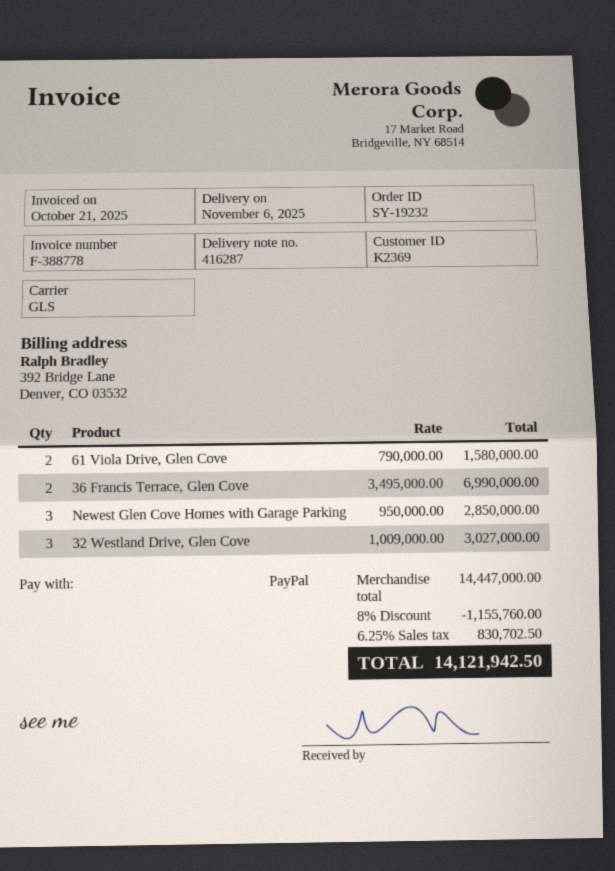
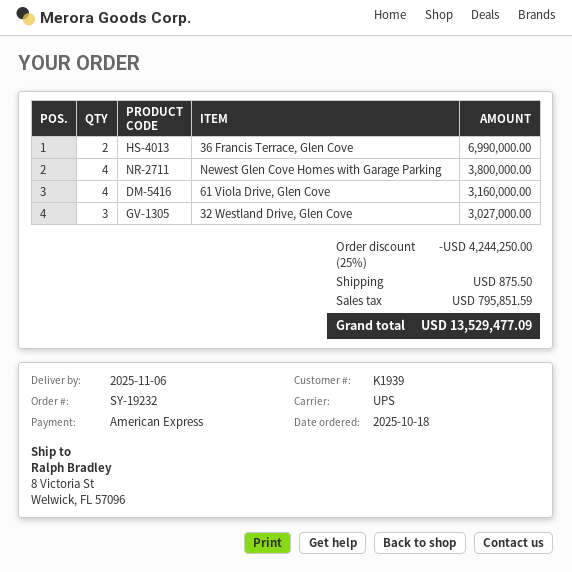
customer number: K2369 -> K1939
payment method: PayPal -> American Express
shipping method: GLS -> UPS
61 Viola Drive, Glen Cove: 2 for 1580000.00 -> 4 for 3160000.00
Newest Glen Cove Homes with Garage Parking: 3 for 2850000.00 -> 4 for 3800000.00
discount: 8% = 1155760.00 -> 25% = 4244250.00
shipping: none -> 875.50
tax: 830702.50 -> 795851.59
total: 14121942.50 -> 13529477.09

